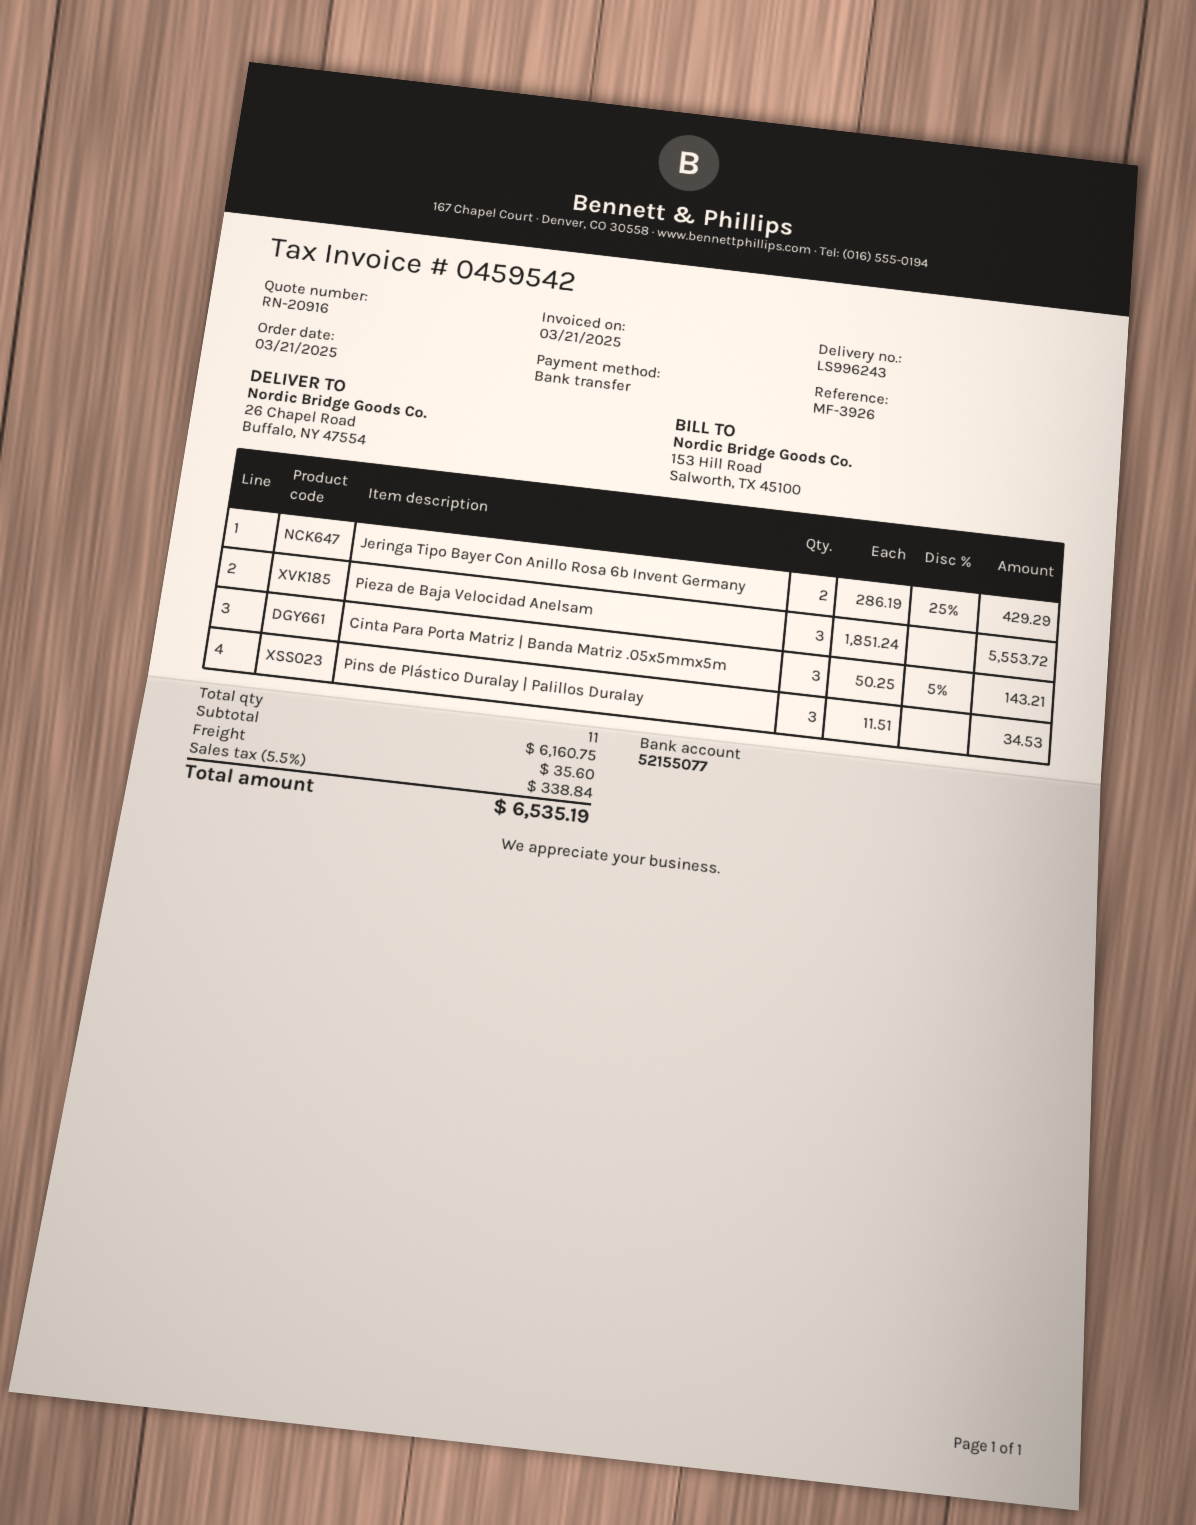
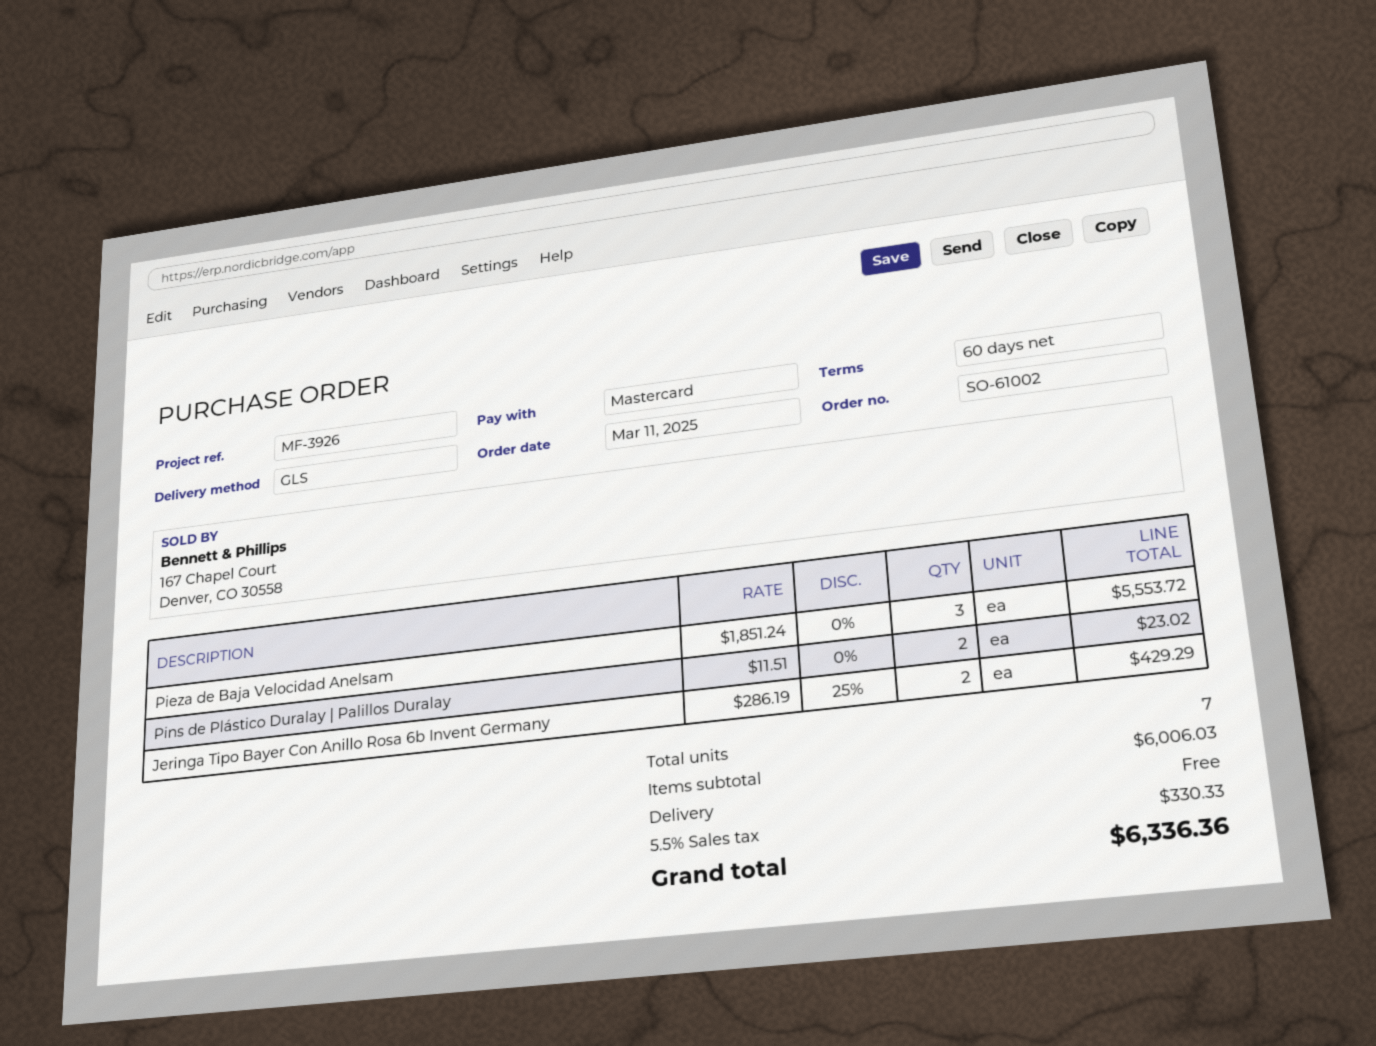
order date: 2025-03-21 -> 2025-03-11
payment method: bank transfer -> Mastercard
Cinta Para Porta Matriz | Banda Matriz .05x5mmx5m: 3 x 50.25 - 5% = 143.21 -> none
Pins de Plástico Duralay | Palillos Duralay: 3 x 11.51 = 34.53 -> 2 x 11.51 = 23.02
total quantity: 11 -> 7
subtotal: 6160.75 -> 6006.03
shipping: 35.60 -> 0.00
tax: 5.5% = 338.84 -> 5.5% = 330.33
total: 6535.19 -> 6336.36

